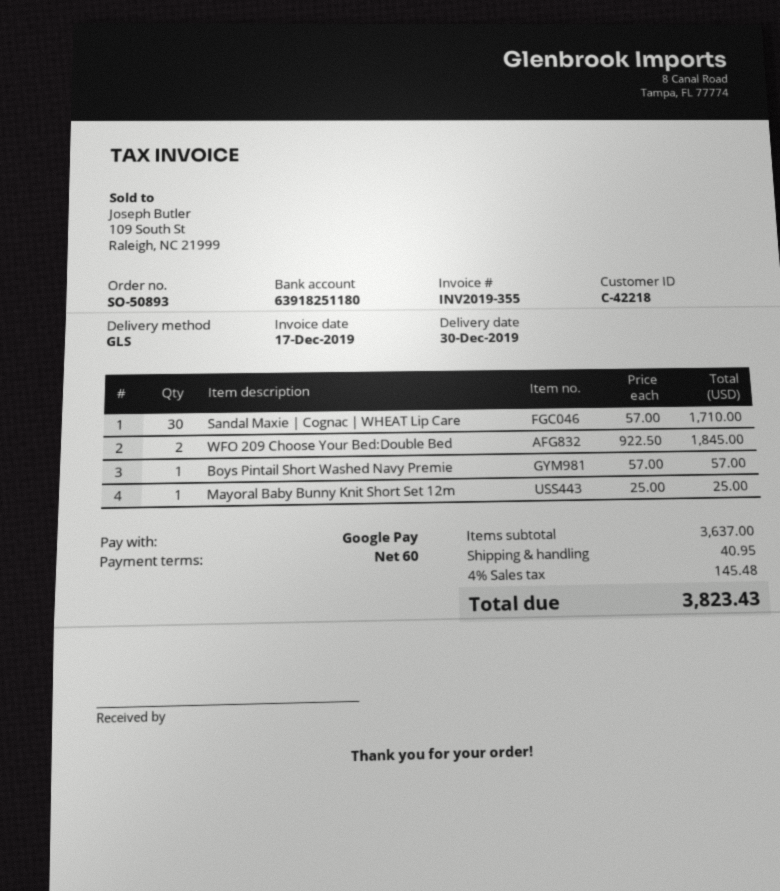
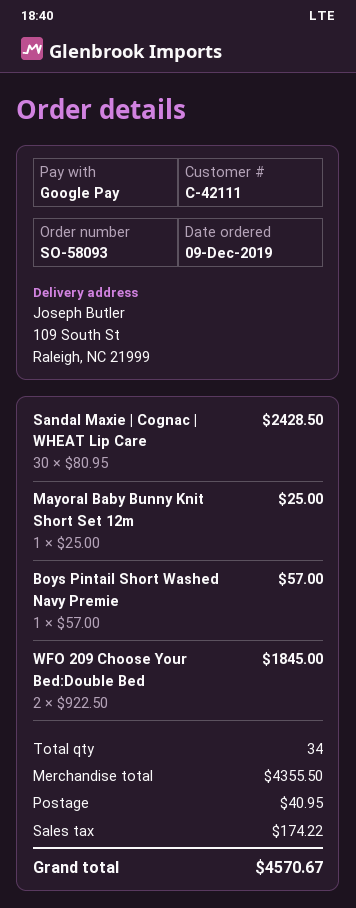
order number: SO-50893 -> SO-58093
customer number: C-42218 -> C-42111
Sandal Maxie | Cognac | WHEAT Lip Care: 30 x 57.00 = 1710.00 -> 30 x 80.95 = 2428.50
subtotal: 3637.00 -> 4355.50
tax: 145.48 -> 174.22
total: 3823.43 -> 4570.67

